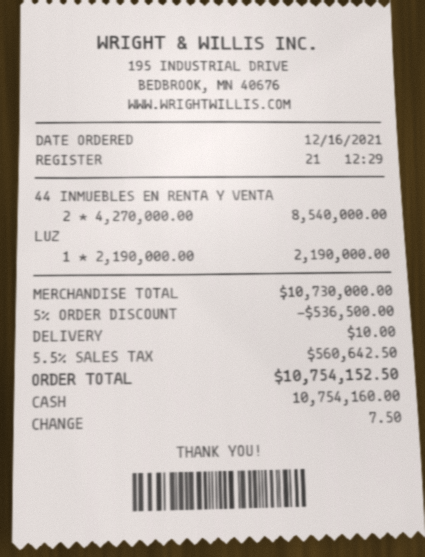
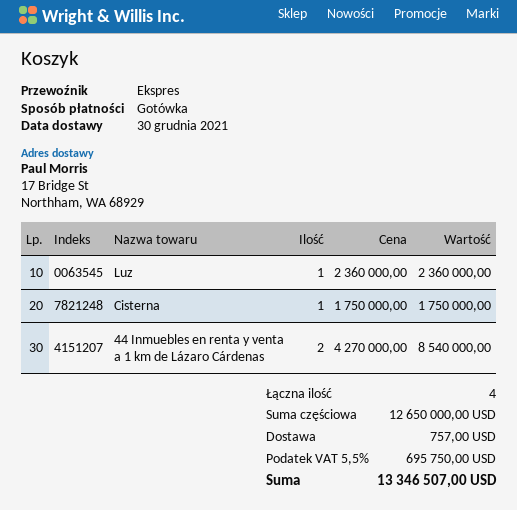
LUZ: 1 x 2190000.00 = 2190000.00 -> 1 x 2360000.00 = 2360000.00
Cisterna: none -> 1 x 1750000.00 = 1750000.00
subtotal: 10730000.00 -> 12650000.00
discount: 5% = 536500.00 -> none
shipping: 10.00 -> 757.00
tax: 5.5% = 560642.50 -> 5.5% = 695750.00
total: 10754152.50 -> 13346507.00

